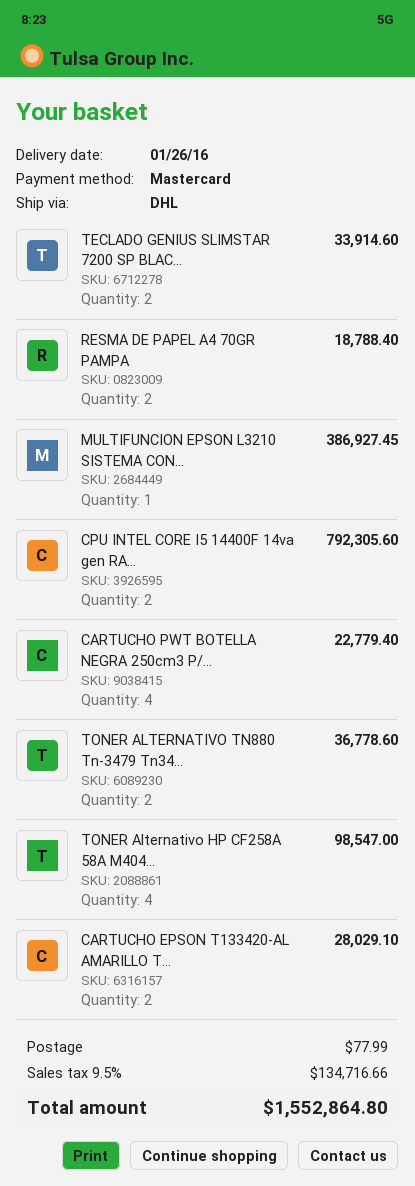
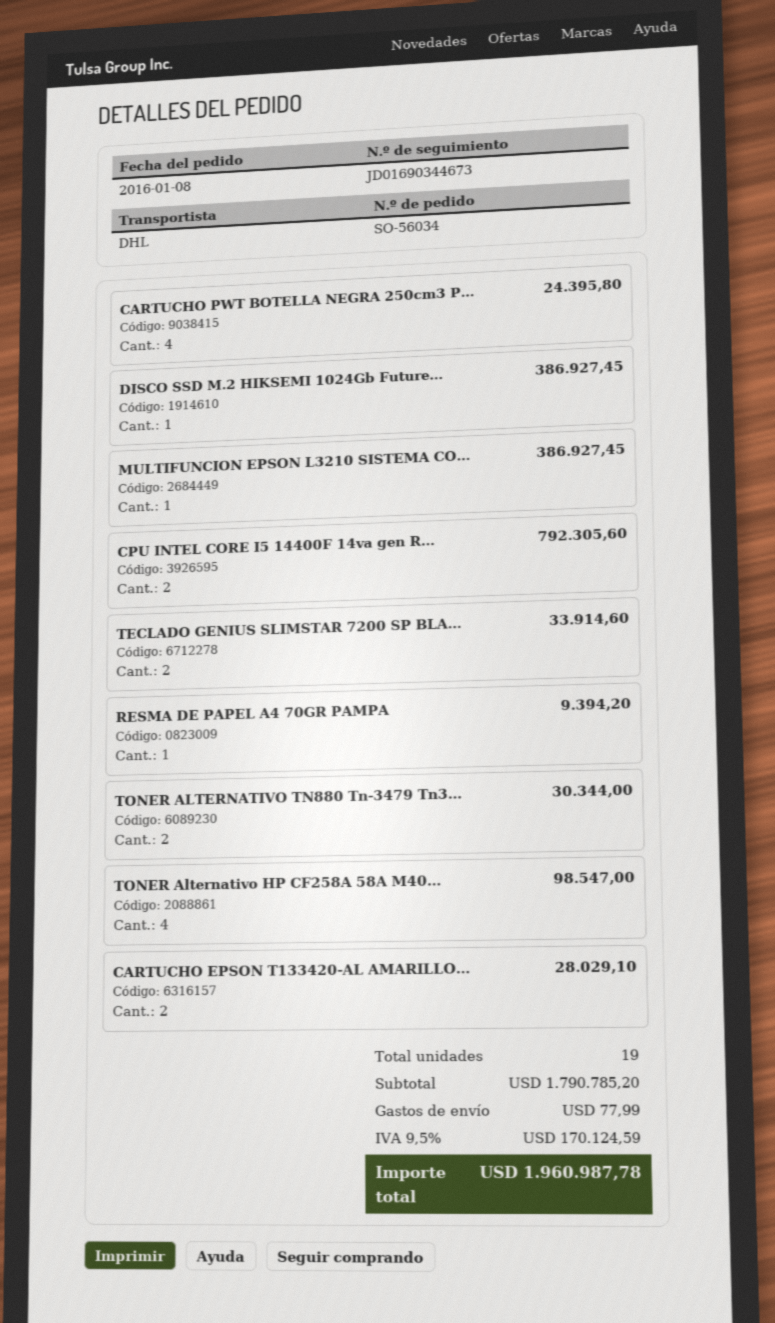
RESMA DE PAPEL A4 70GR PAMPA: 2 for 18788.40 -> 1 for 9394.20
CARTUCHO PWT BOTELLA NEGRA 250cm3 P/...: 4 for 22779.40 -> 4 for 24395.80
TONER ALTERNATIVO TN880 Tn-3479 Tn34...: 2 for 36778.60 -> 2 for 30344.00
DISCO SSD M.2 HIKSEMI 1024Gb Future...: none -> 1 for 386927.45
tax: 9.5% = 134716.66 -> 9.5% = 170124.59
total: 1552864.80 -> 1960987.78

